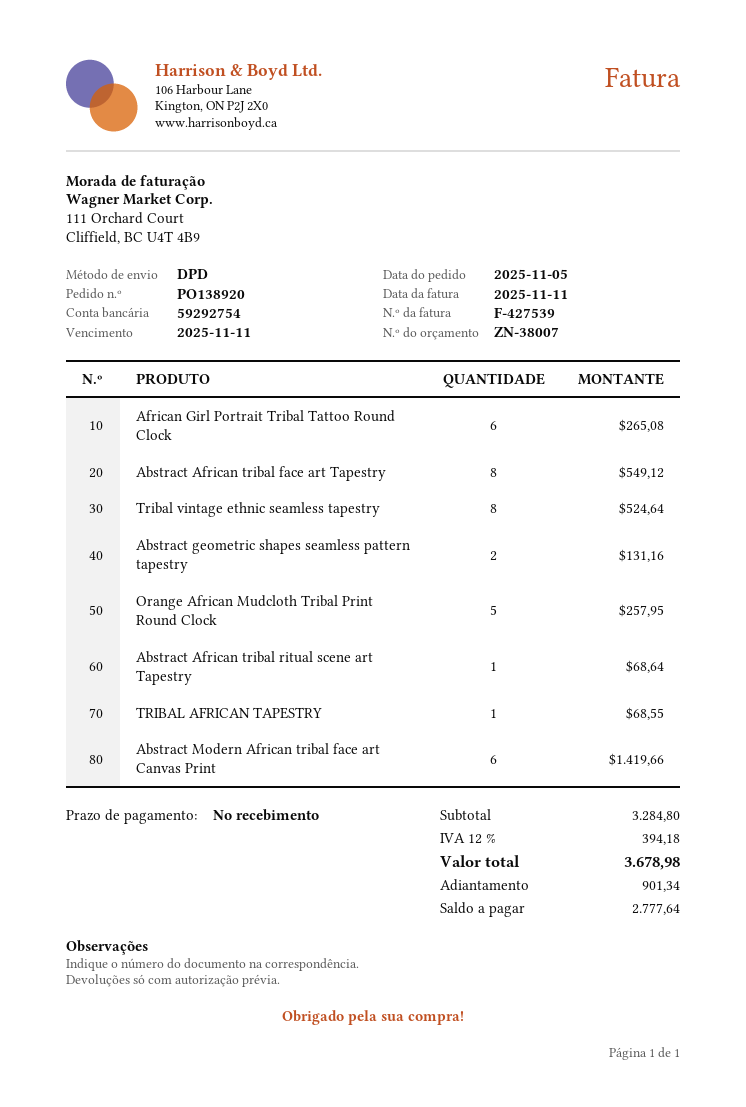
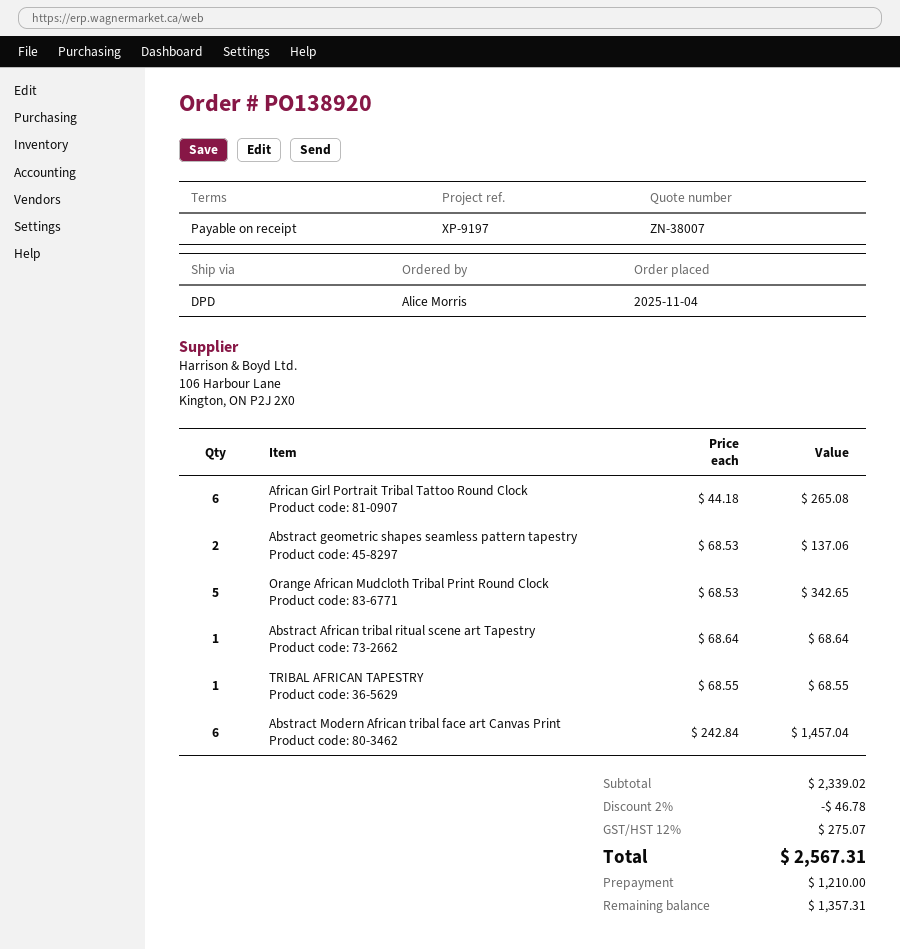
order date: 2025-11-05 -> 2025-11-04
Abstract African tribal face art Tapestry: 8 for 549.12 -> none
Tribal vintage ethnic seamless tapestry: 8 for 524.64 -> none
Abstract geometric shapes seamless pattern tapestry: 2 for 131.16 -> 2 for 137.06
Orange African Mudcloth Tribal Print Round Clock: 5 for 257.95 -> 5 for 342.65
Abstract Modern African tribal face art Canvas Print: 6 for 1419.66 -> 6 for 1457.04
subtotal: 3284.80 -> 2339.02
discount: none -> 2% = 46.78
tax: 12% = 394.18 -> 12% = 275.07
total: 3678.98 -> 2567.31
deposit: 901.34 -> 1210.00
balance: 2777.64 -> 1357.31

